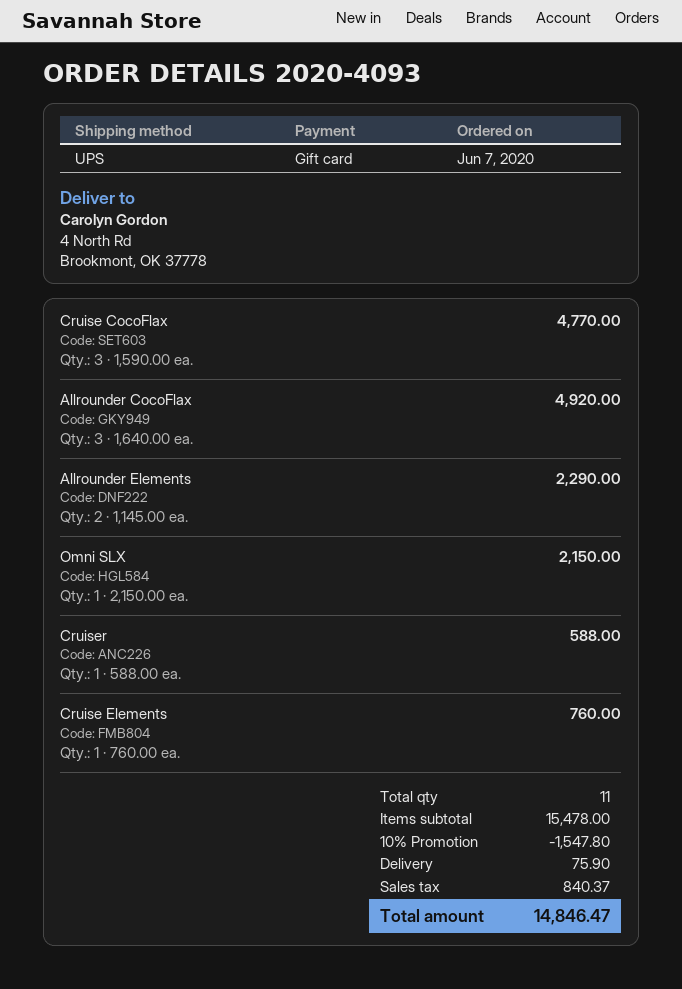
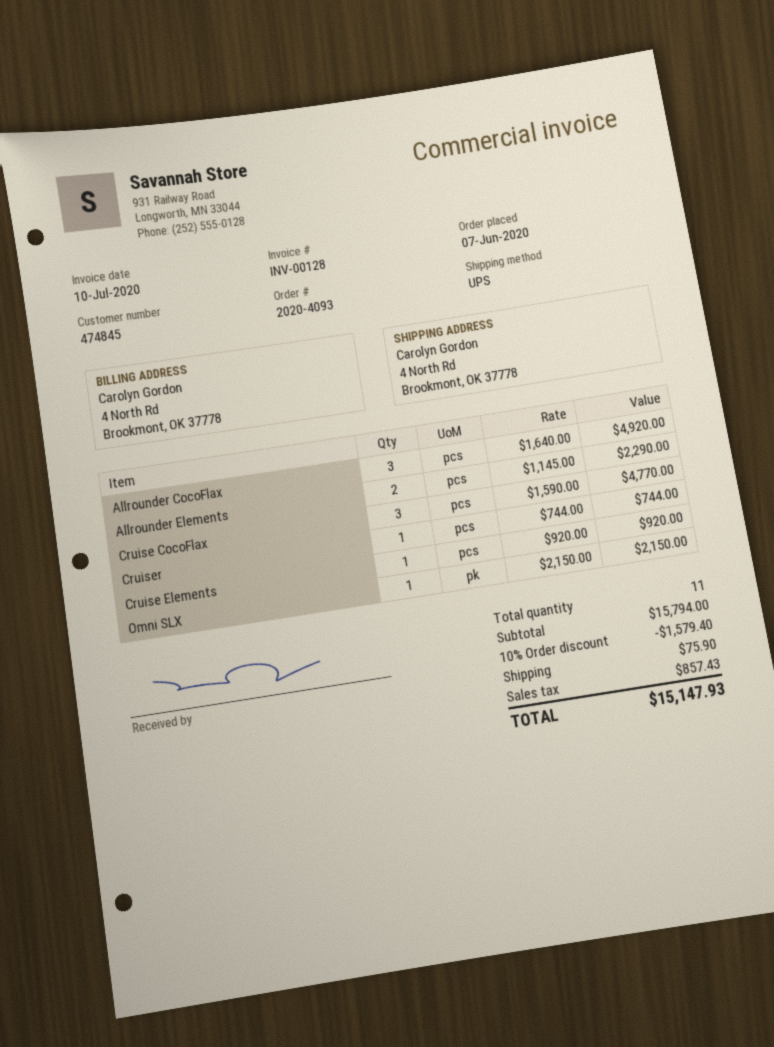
Cruiser: 1 x 588.00 = 588.00 -> 1 x 744.00 = 744.00
Cruise Elements: 1 x 760.00 = 760.00 -> 1 x 920.00 = 920.00
subtotal: 15478.00 -> 15794.00
discount: 10% = 1547.80 -> 10% = 1579.40
tax: 840.37 -> 857.43
total: 14846.47 -> 15147.93

